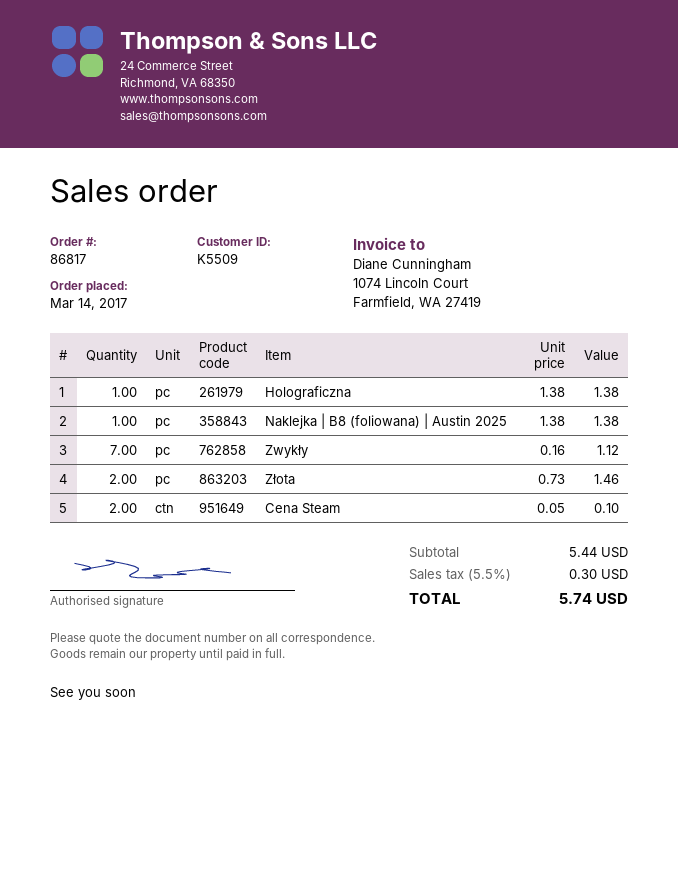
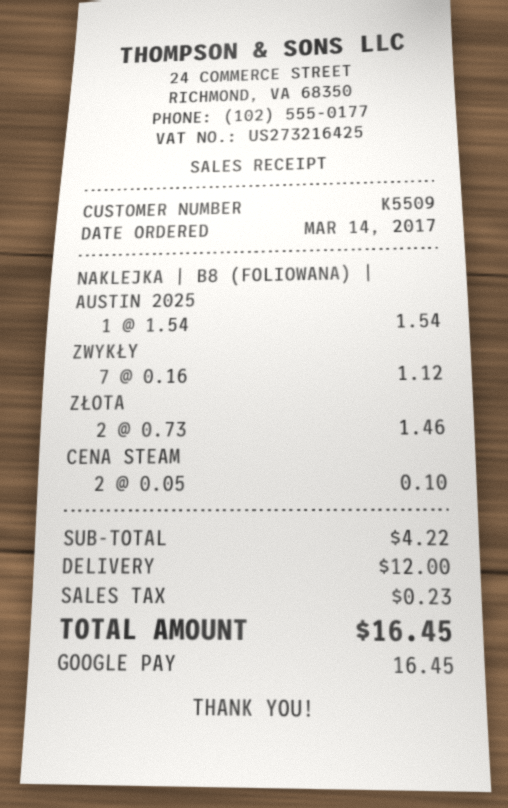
Holograficzna: 1 x 1.38 = 1.38 -> none
Naklejka | B8 (foliowana) | Austin 2025: 1 x 1.38 = 1.38 -> 1 x 1.54 = 1.54
subtotal: 5.44 -> 4.22
shipping: none -> 12.00
tax: 0.30 -> 0.23
total: 5.74 -> 16.45

